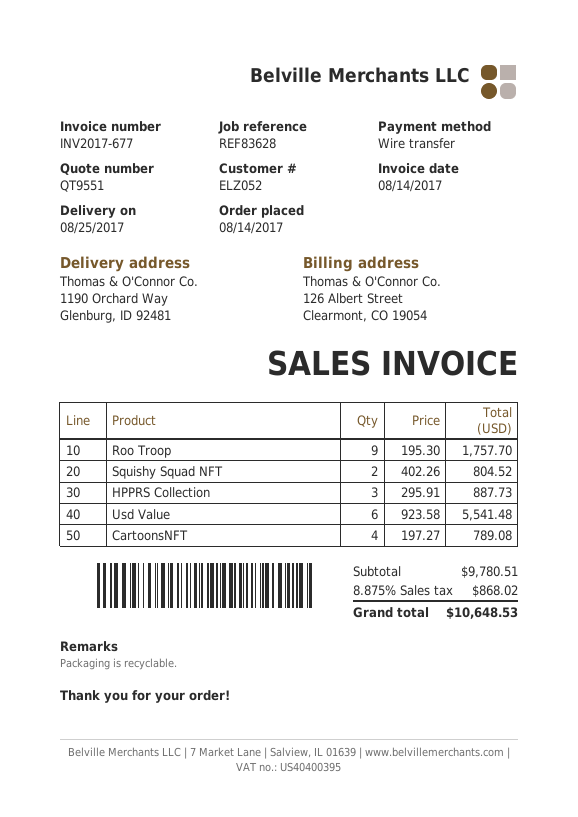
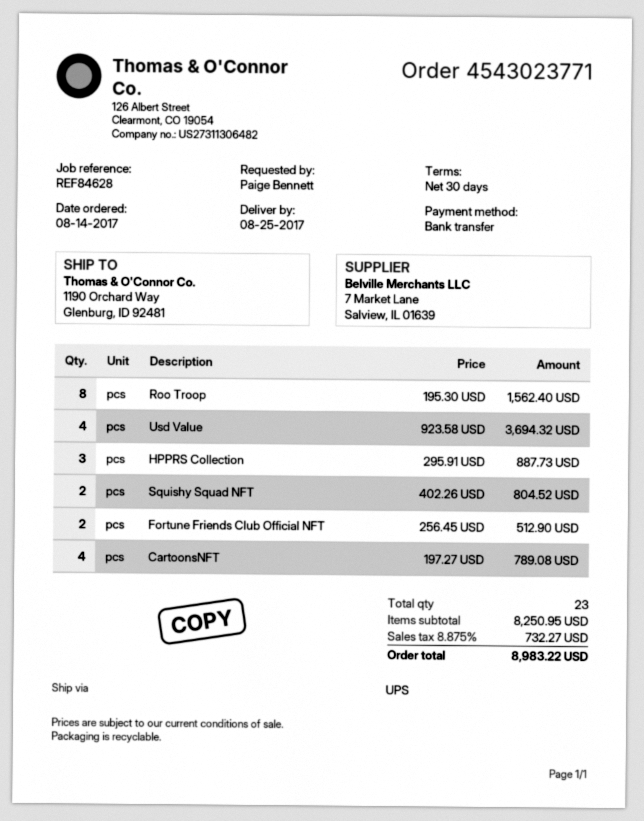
reference: REF83628 -> REF84628
Roo Troop: 9 x 195.30 = 1757.70 -> 8 x 195.30 = 1562.40
Usd Value: 6 x 923.58 = 5541.48 -> 4 x 923.58 = 3694.32
Fortune Friends Club Official NFT: none -> 2 x 256.45 = 512.90
subtotal: 9780.51 -> 8250.95
tax: 8.875% = 868.02 -> 8.875% = 732.27
total: 10648.53 -> 8983.22

